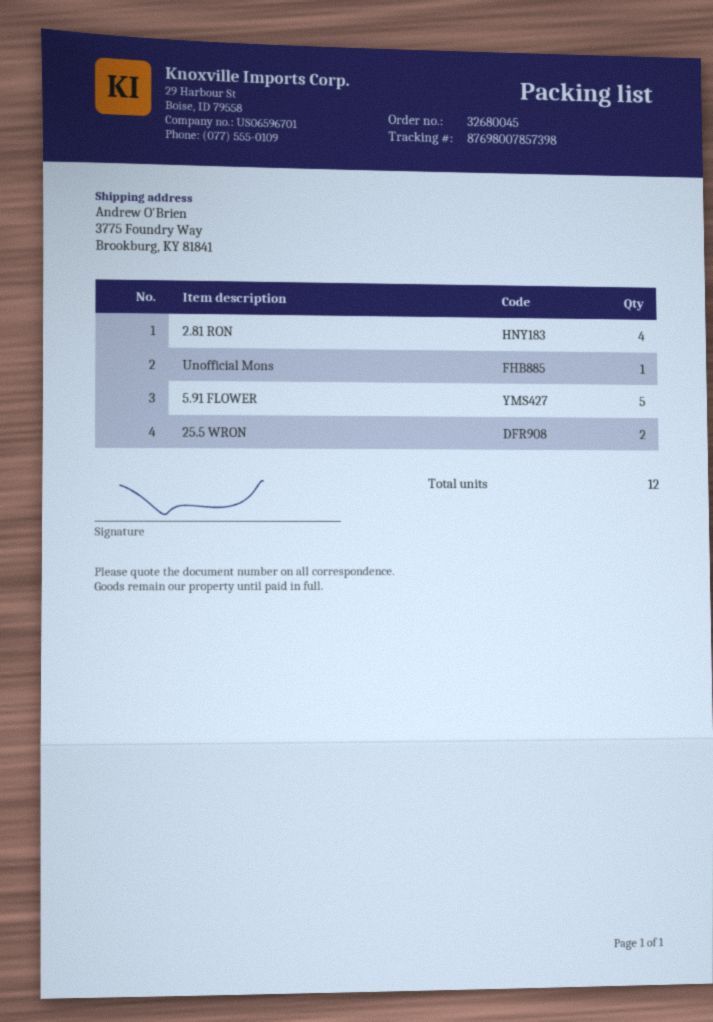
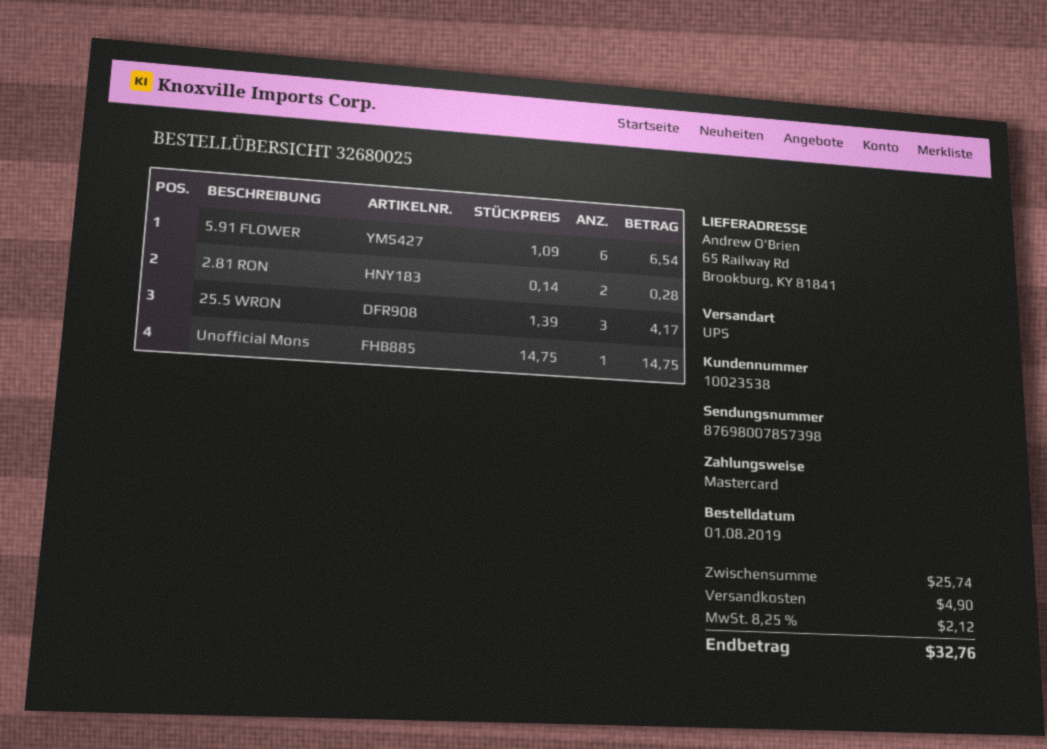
order number: 32680045 -> 32680025
ship to: 3775 Foundry Way, Brookburg, KY 81841 -> 65 Railway Rd, Brookburg, KY 81841
2.81 RON: 4 -> 2
5.91 FLOWER: 5 -> 6
25.5 WRON: 2 -> 3

